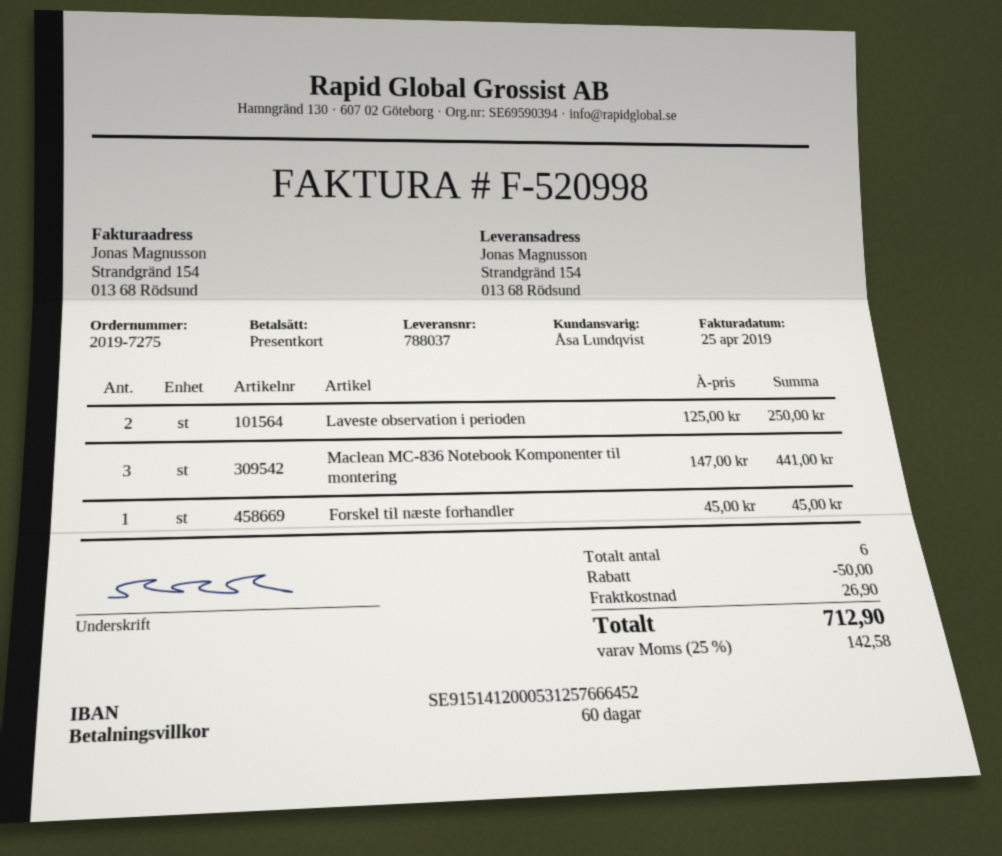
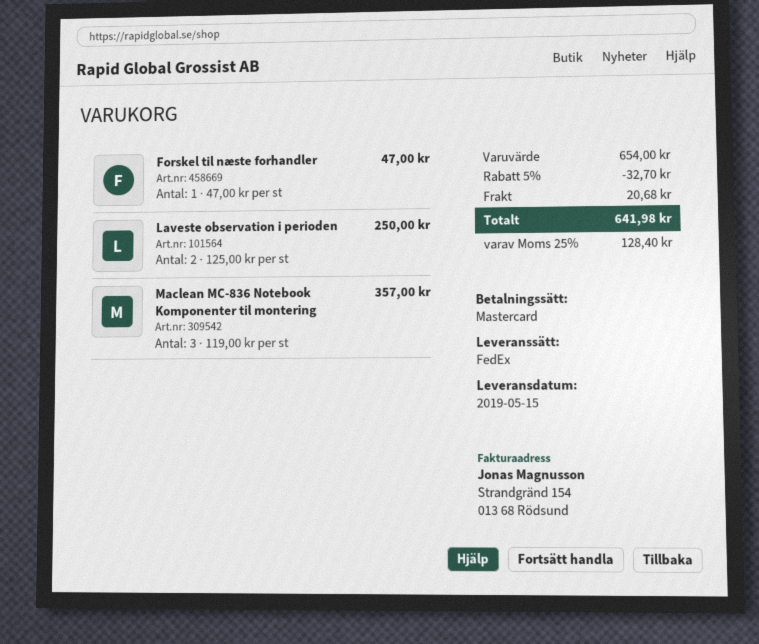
payment method: gift card -> Mastercard
Maclean MC-836 Notebook Komponenter til montering: 3 x 147.00 = 441.00 -> 3 x 119.00 = 357.00
Forskel til næste forhandler: 1 x 45.00 = 45.00 -> 1 x 47.00 = 47.00
discount: 50.00 -> 32.70
shipping: 26.90 -> 20.68
tax: 25% = 142.58 -> 25% = 128.40
total: 712.90 -> 641.98

